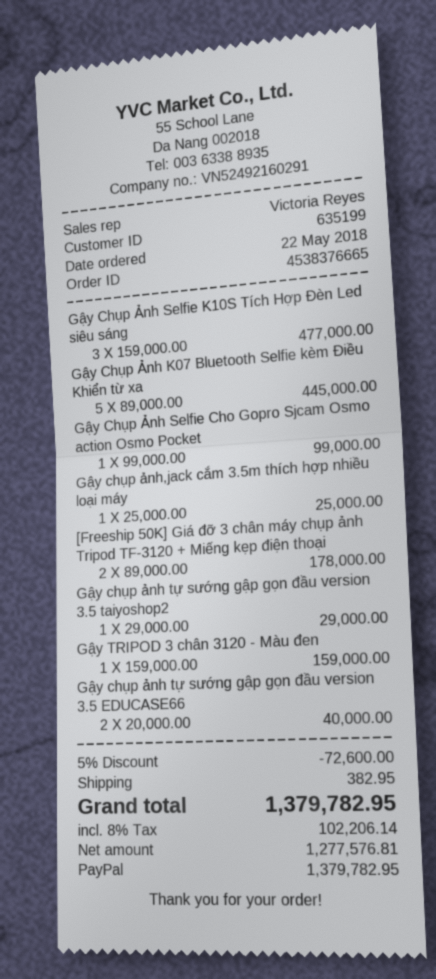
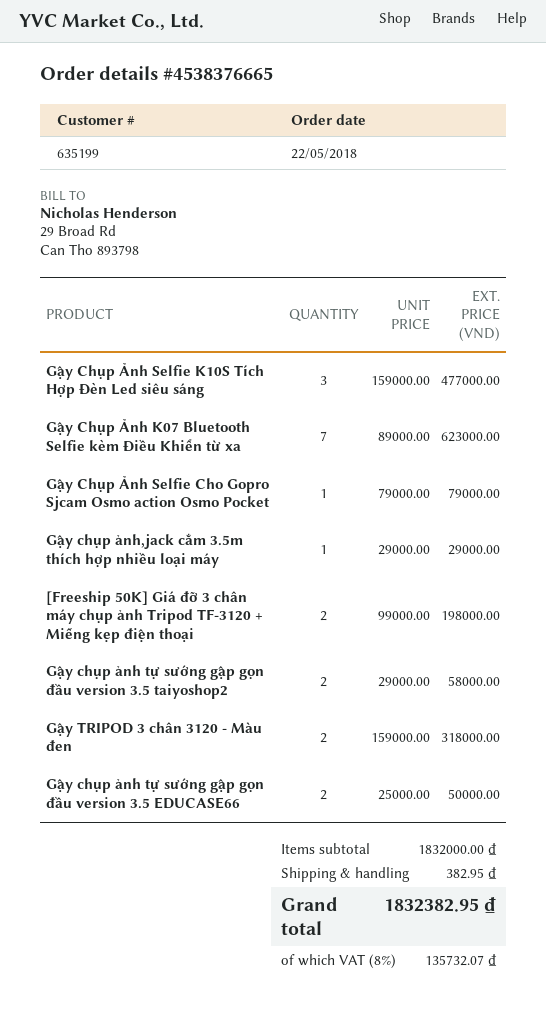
Gậy Chụp Ảnh K07 Bluetooth Selfie kèm Điều Khiển từ xa: 5 x 89000.00 = 445000.00 -> 7 x 89000.00 = 623000.00
Gậy Chụp Ảnh Selfie Cho Gopro Sjcam Osmo action Osmo Pocket: 1 x 99000.00 = 99000.00 -> 1 x 79000.00 = 79000.00
Gậy chụp ảnh,jack cắm 3.5m thích hợp nhiều loại máy: 1 x 25000.00 = 25000.00 -> 1 x 29000.00 = 29000.00
[Freeship 50K] Giá đỡ 3 chân máy chụp ảnh Tripod TF-3120 + Miếng kẹp điện thoại: 2 x 89000.00 = 178000.00 -> 2 x 99000.00 = 198000.00
Gậy chụp ảnh tự sướng gập gọn đầu version 3.5 taiyoshop2: 1 x 29000.00 = 29000.00 -> 2 x 29000.00 = 58000.00
Gậy TRIPOD 3 chân 3120 - Màu đen: 1 x 159000.00 = 159000.00 -> 2 x 159000.00 = 318000.00
Gậy chụp ảnh tự sướng gập gọn đầu version 3.5 EDUCASE66: 2 x 20000.00 = 40000.00 -> 2 x 25000.00 = 50000.00
discount: 5% = 72600.00 -> none
tax: 8% = 102206.14 -> 8% = 135732.07
total: 1379782.95 -> 1832382.95

